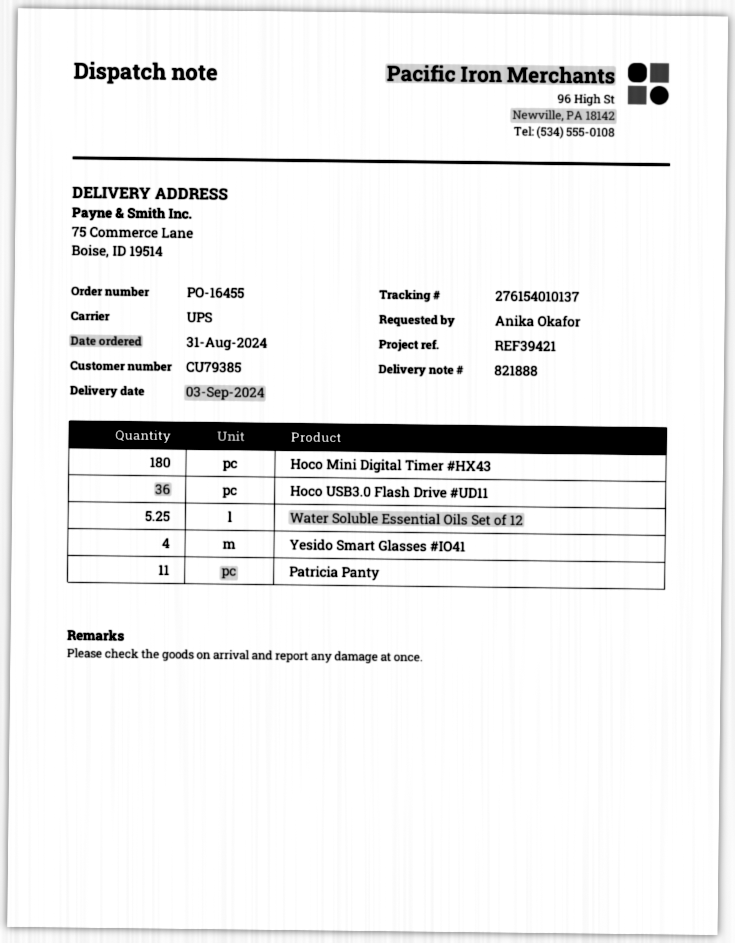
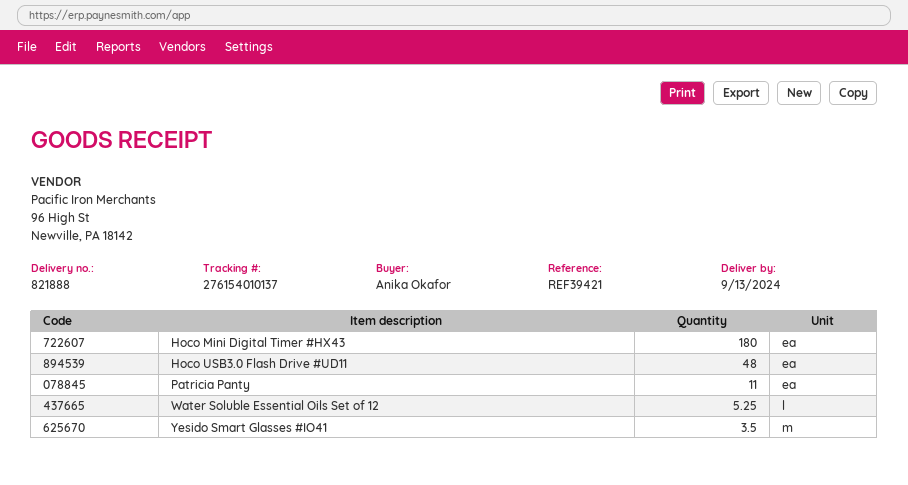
delivery date: 2024-09-03 -> 2024-09-13
Hoco USB3.0 Flash Drive #UD11: 36 -> 48
Yesido Smart Glasses #IO41: 4 -> 3.5

